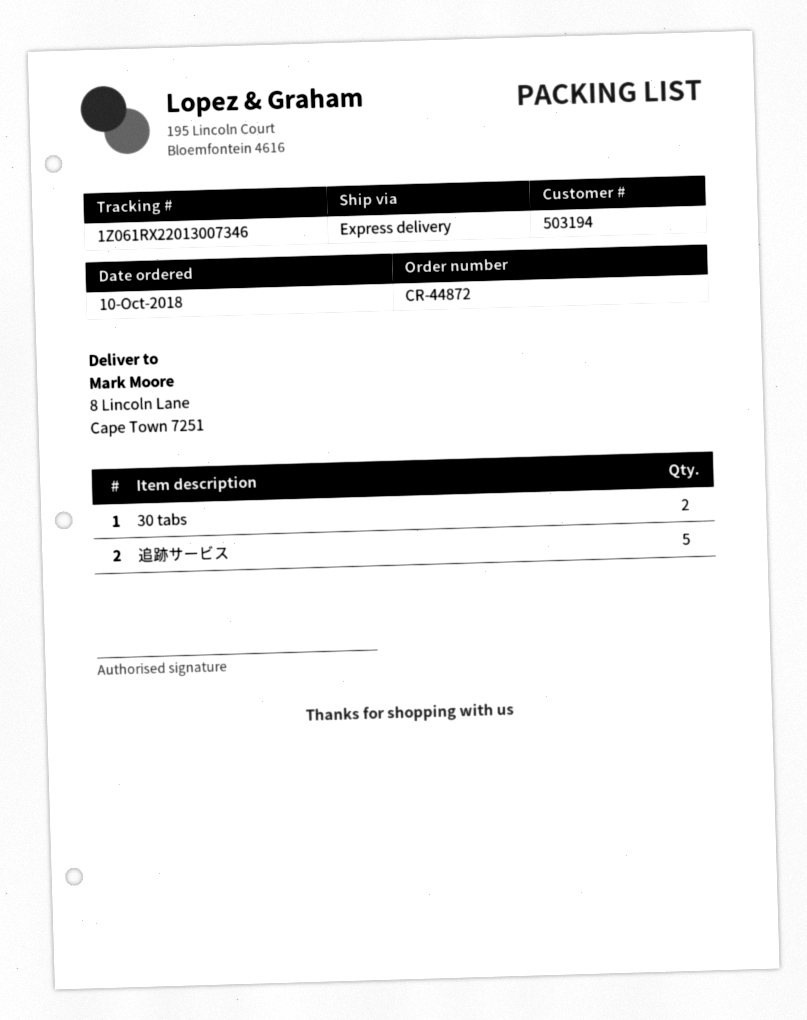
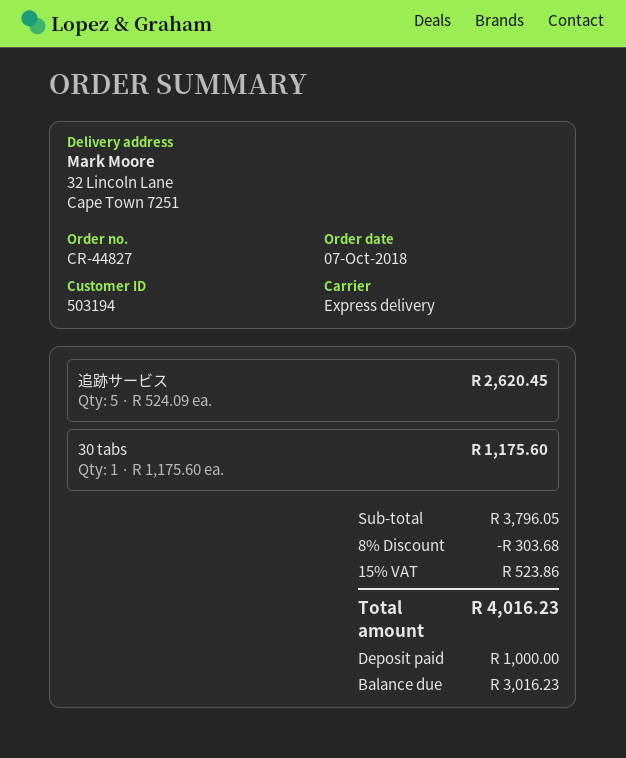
order number: CR-44872 -> CR-44827
order date: 2018-10-10 -> 2018-10-07
ship to: 8 Lincoln Lane, Cape Town 7251 -> 32 Lincoln Lane, Cape Town 7251
30 tabs: 2 -> 1

